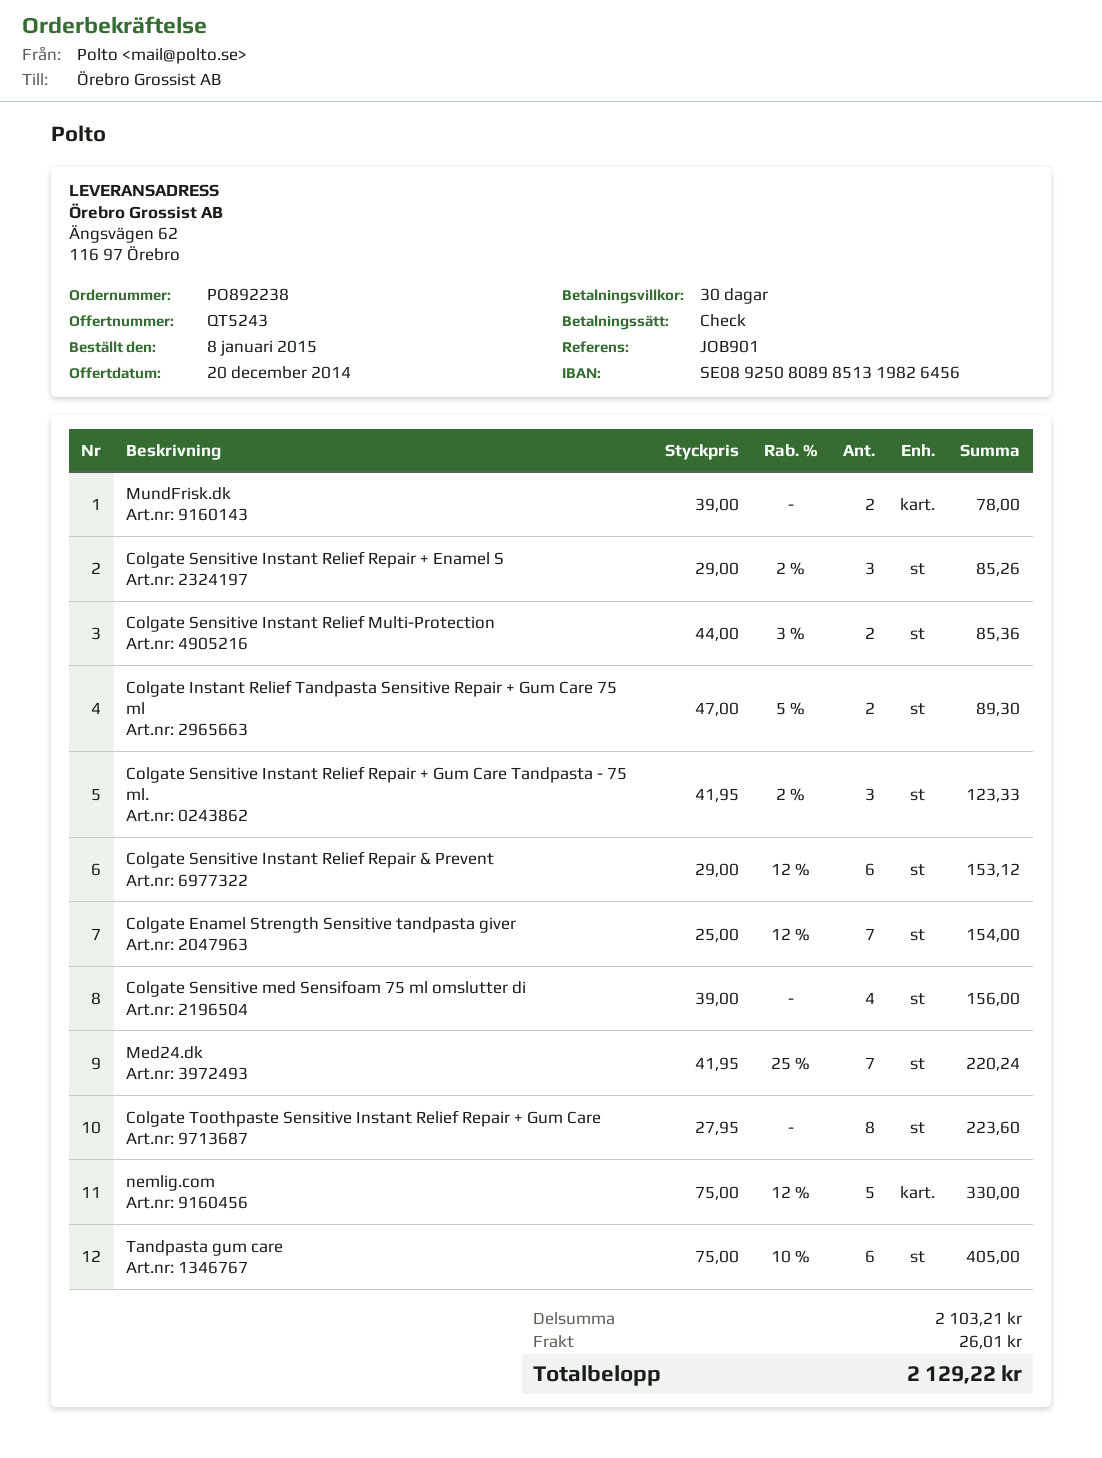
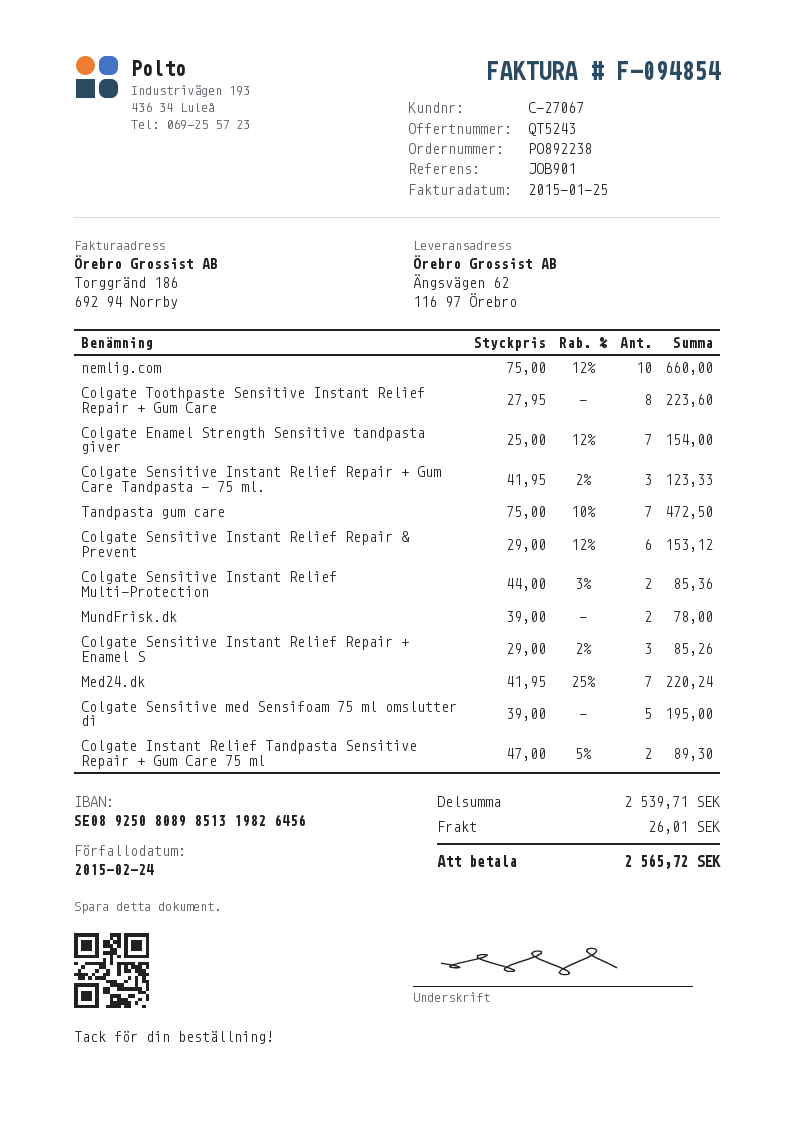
Colgate Sensitive med Sensifoam 75 ml omslutter di: 4 x 39.00 = 156.00 -> 5 x 39.00 = 195.00
nemlig.com: 5 x 75.00 - 12% = 330.00 -> 10 x 75.00 - 12% = 660.00
Tandpasta gum care: 6 x 75.00 - 10% = 405.00 -> 7 x 75.00 - 10% = 472.50
subtotal: 2103.21 -> 2539.71
total: 2129.22 -> 2565.72

